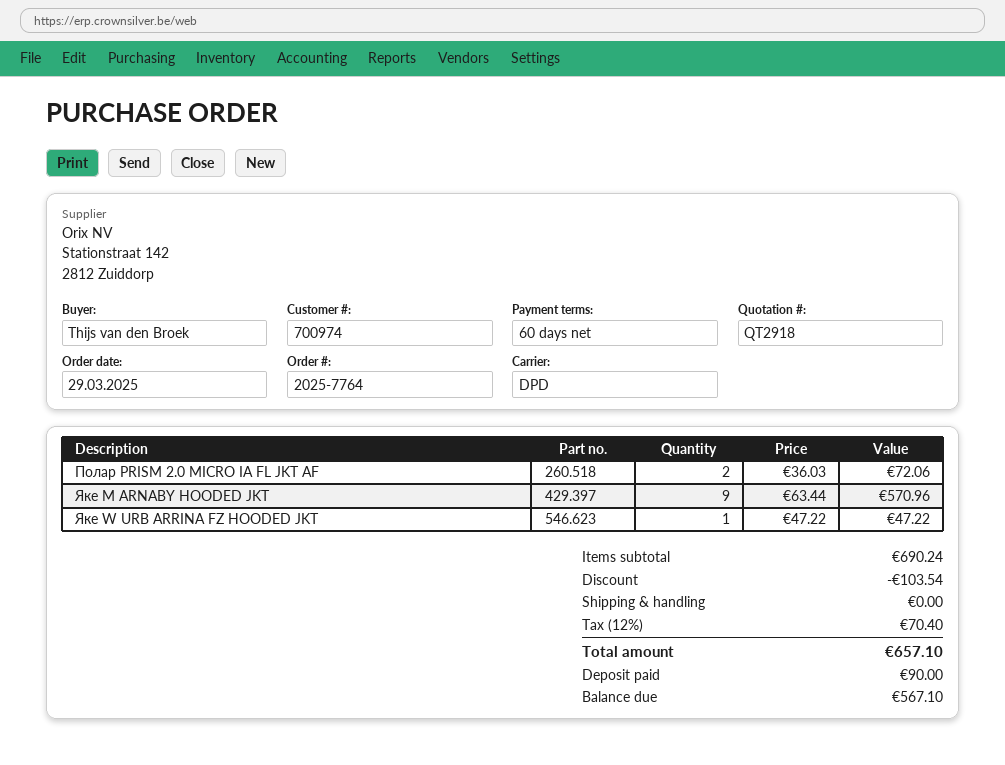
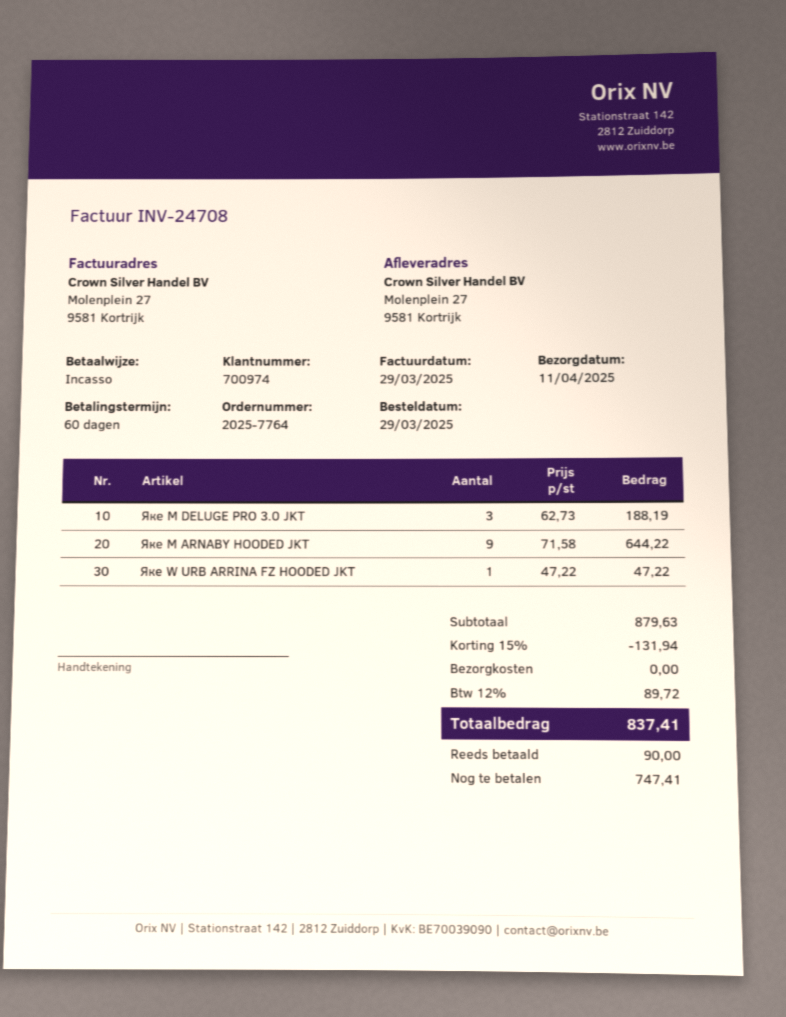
Полар PRISM 2.0 MICRO IA FL JKT AF: 2 x 36.03 = 72.06 -> none
Яке M ARNABY HOODED JKT: 9 x 63.44 = 570.96 -> 9 x 71.58 = 644.22
Яке M DELUGE PRO 3.0 JKT: none -> 3 x 62.73 = 188.19
subtotal: 690.24 -> 879.63
discount: 103.54 -> 131.94
tax: 12% = 70.40 -> 12% = 89.72
total: 657.10 -> 837.41
balance: 567.10 -> 747.41

